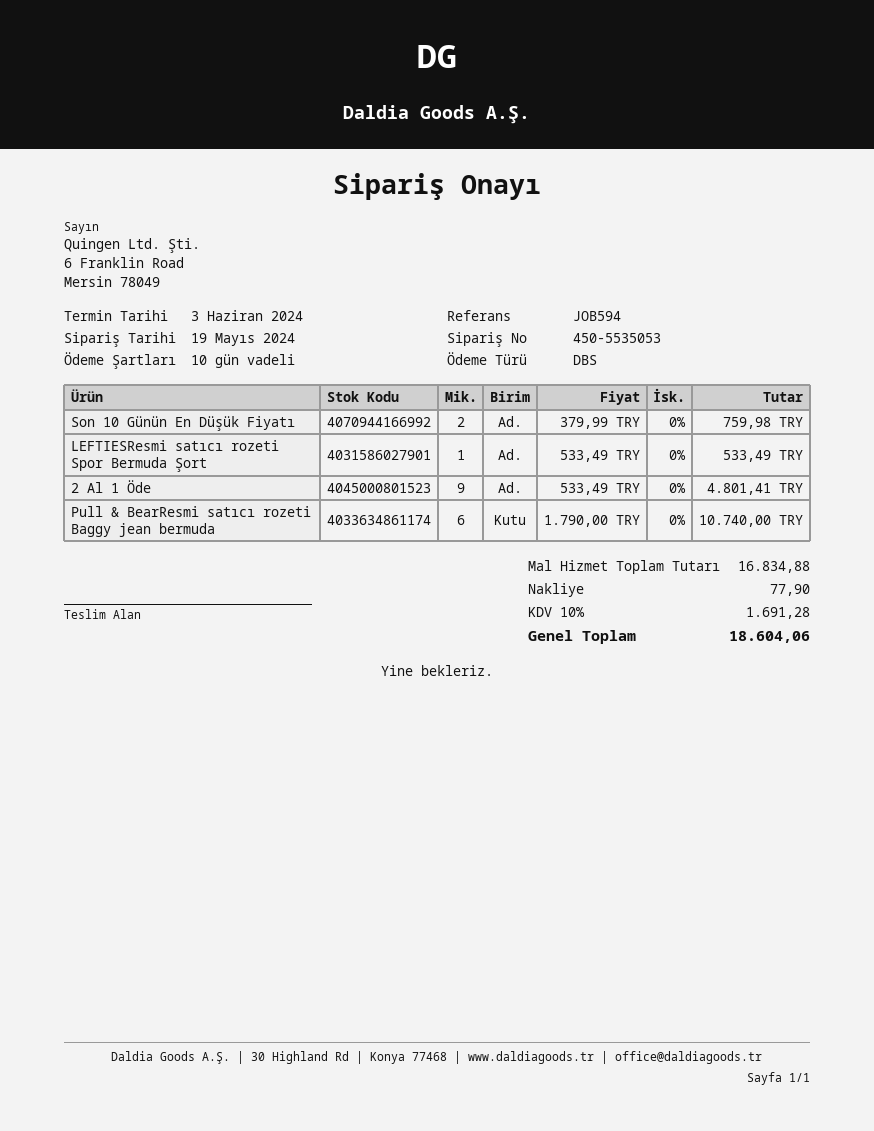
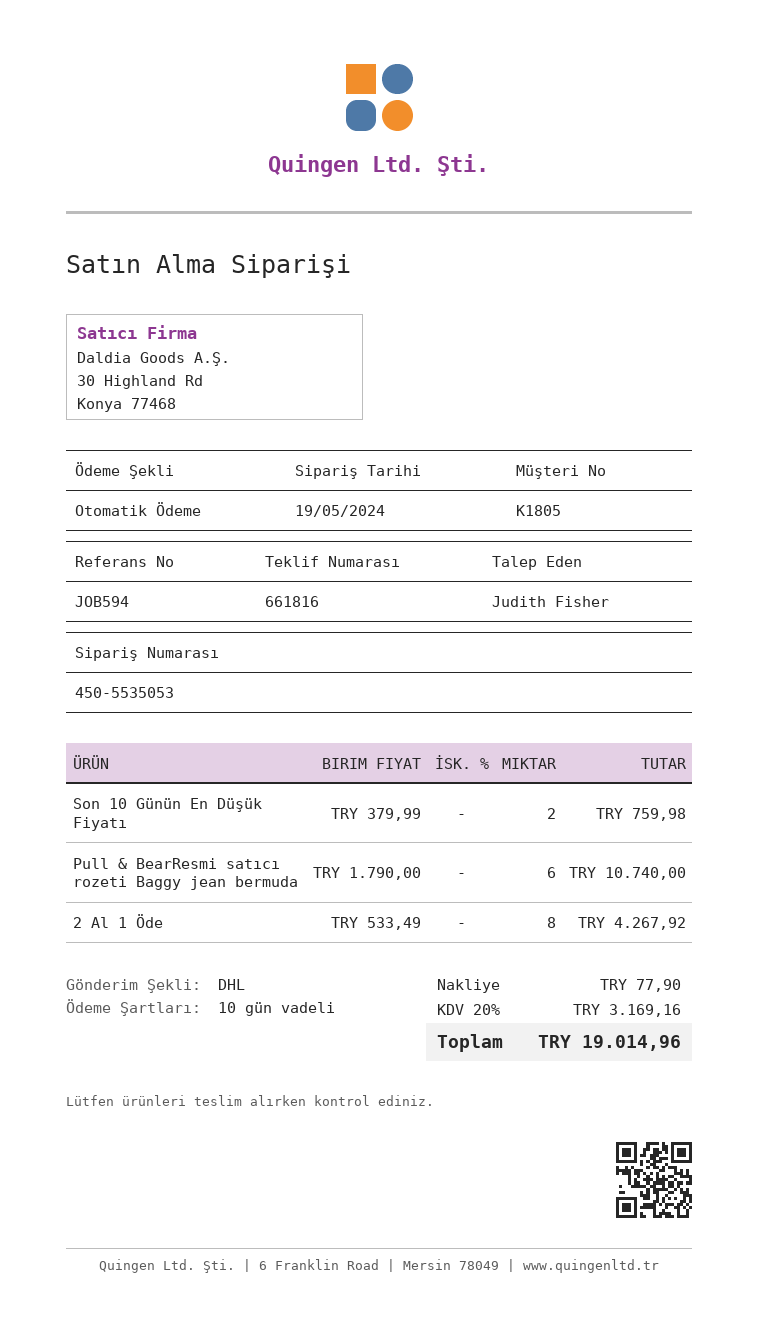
LEFTIESResmi satıcı rozeti Spor Bermuda Şort: 1 x 533.49 = 533.49 -> none
2 Al 1 Öde: 9 x 533.49 = 4801.41 -> 8 x 533.49 = 4267.92
tax: 10% = 1691.28 -> 20% = 3169.16
total: 18604.06 -> 19014.96

